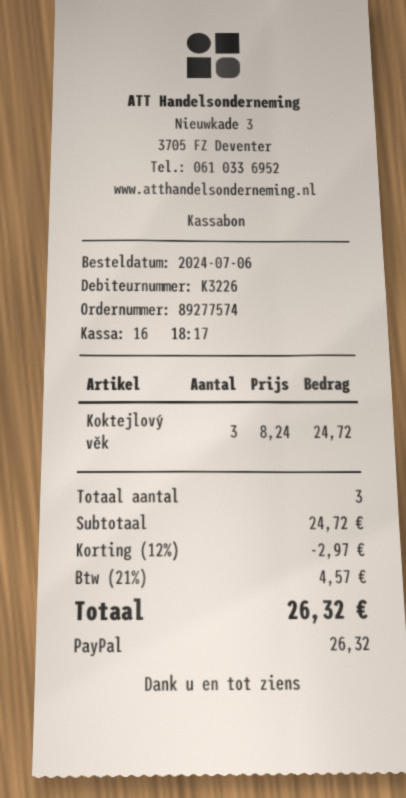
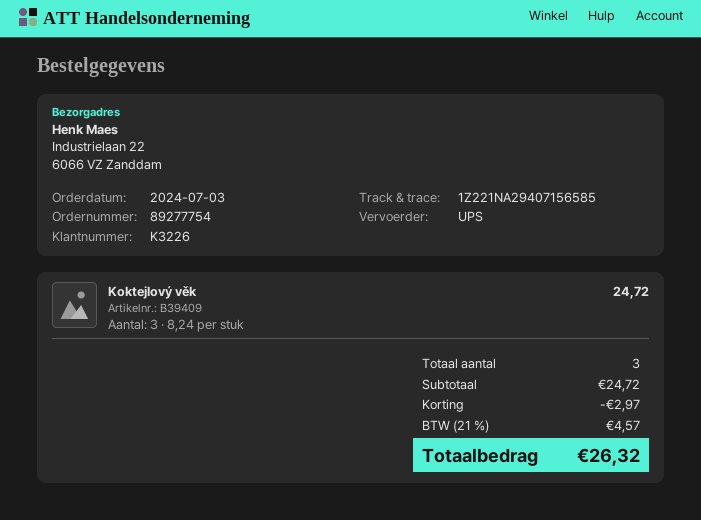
order number: 89277574 -> 89277754
order date: 2024-07-06 -> 2024-07-03

